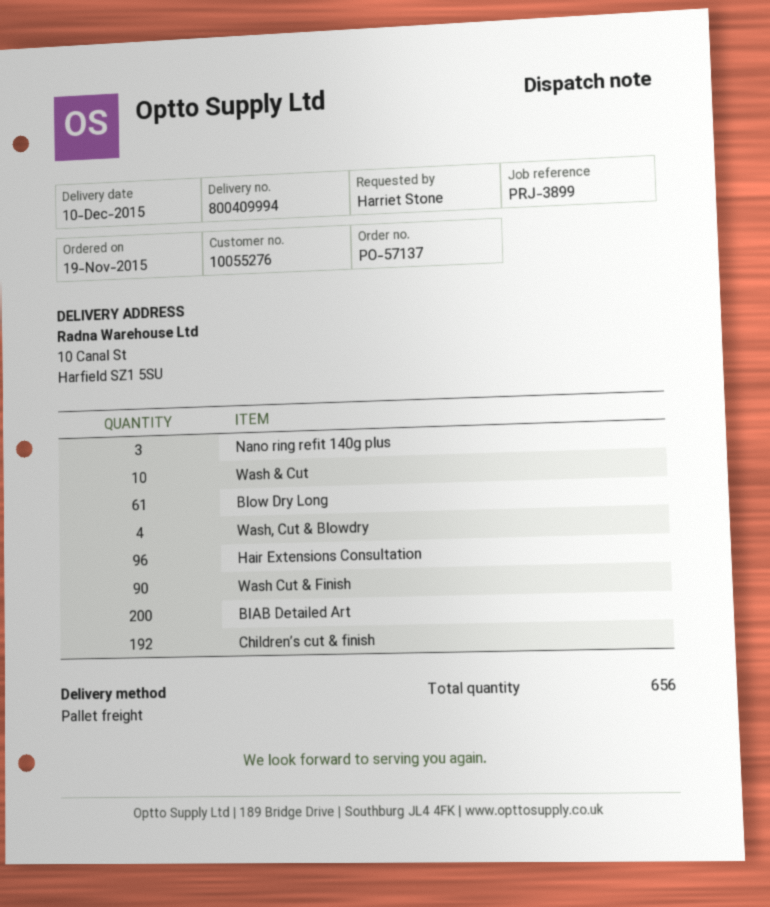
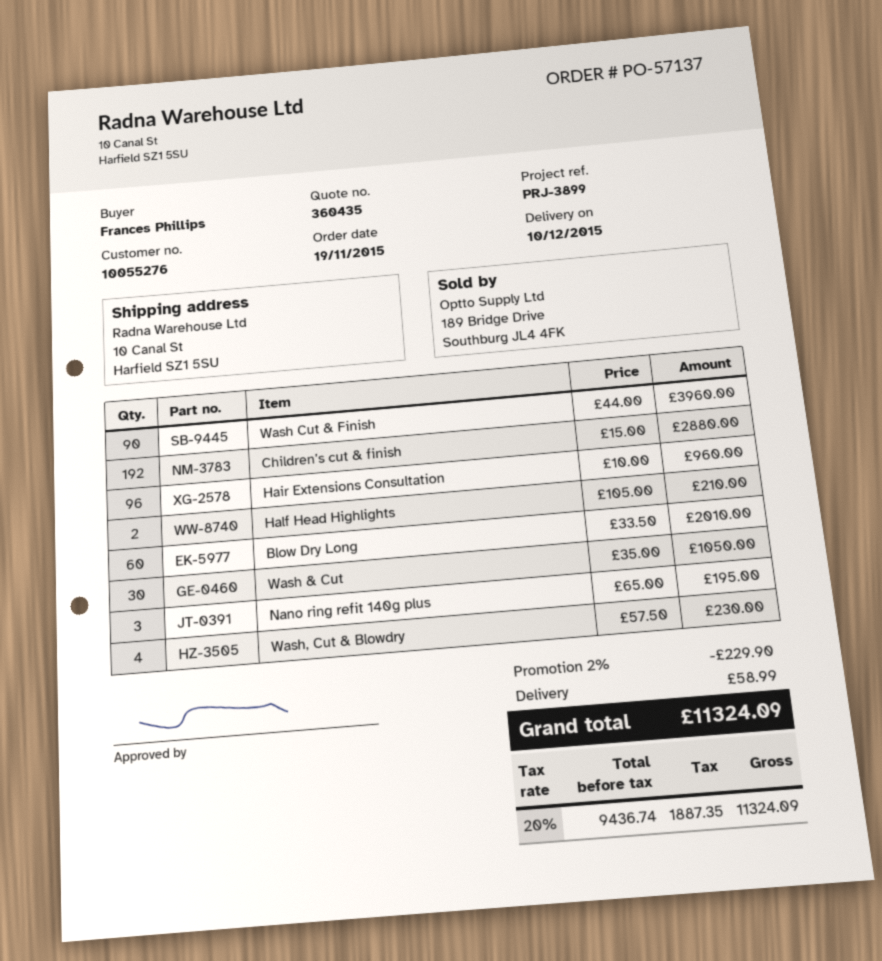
ordered by: Harriet Stone -> Frances Phillips
Wash & Cut: 10 -> 30
Blow Dry Long: 61 -> 60
BIAB Detailed Art: 200 -> none
Half Head Highlights: none -> 2

